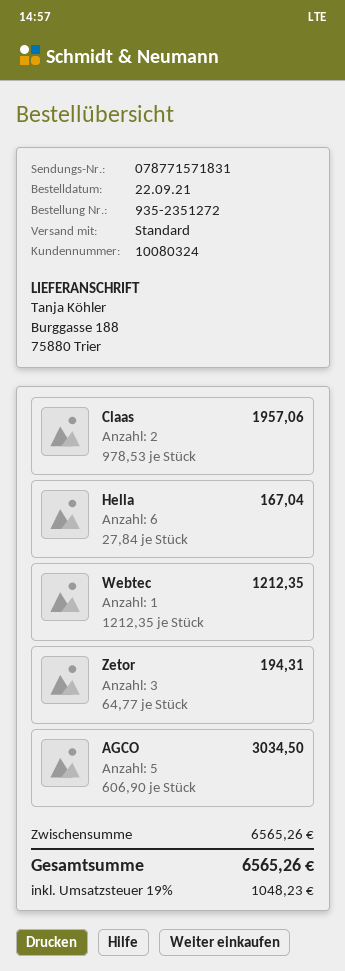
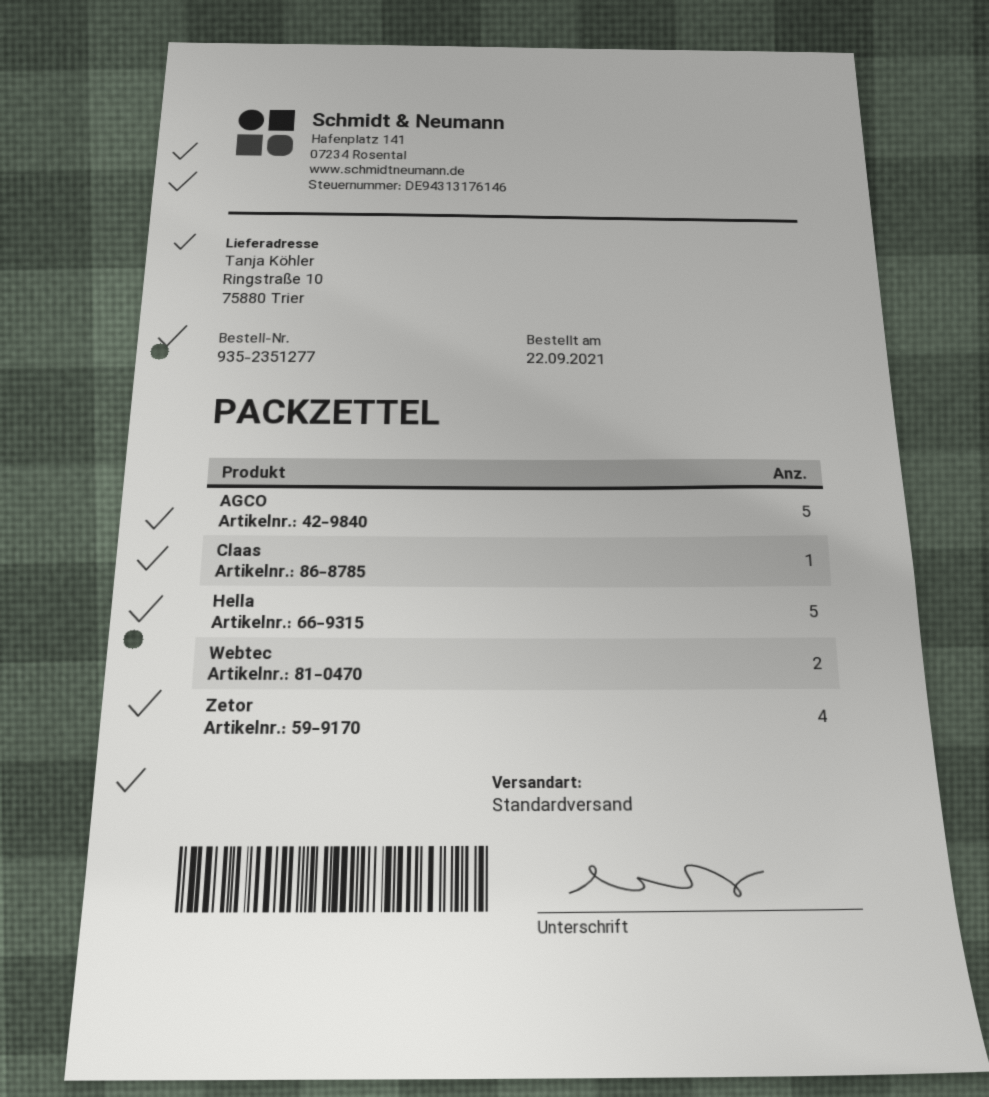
order number: 935-2351272 -> 935-2351277
ship to: Burggasse 188, 75880 Trier -> Ringstraße 10, 75880 Trier
Claas: 2 -> 1
Hella: 6 -> 5
Webtec: 1 -> 2
Zetor: 3 -> 4

